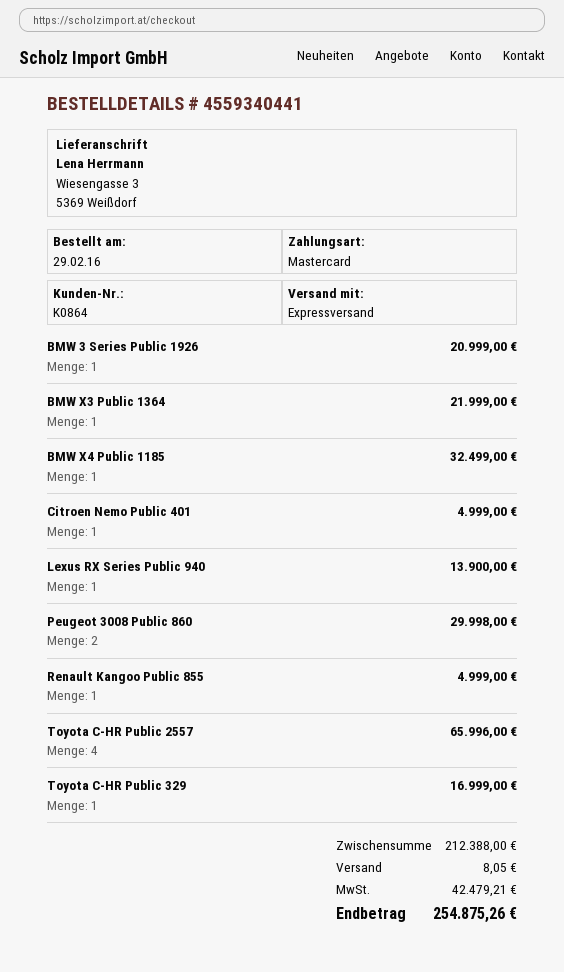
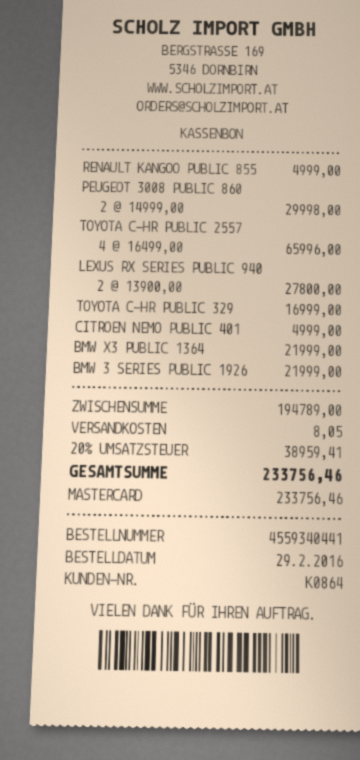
BMW 3 Series Public 1926: 1 for 20999.00 -> 1 for 21999.00
BMW X4 Public 1185: 1 for 32499.00 -> none
Lexus RX Series Public 940: 1 for 13900.00 -> 2 for 27800.00
subtotal: 212388.00 -> 194789.00
tax: 42479.21 -> 38959.41
total: 254875.26 -> 233756.46

